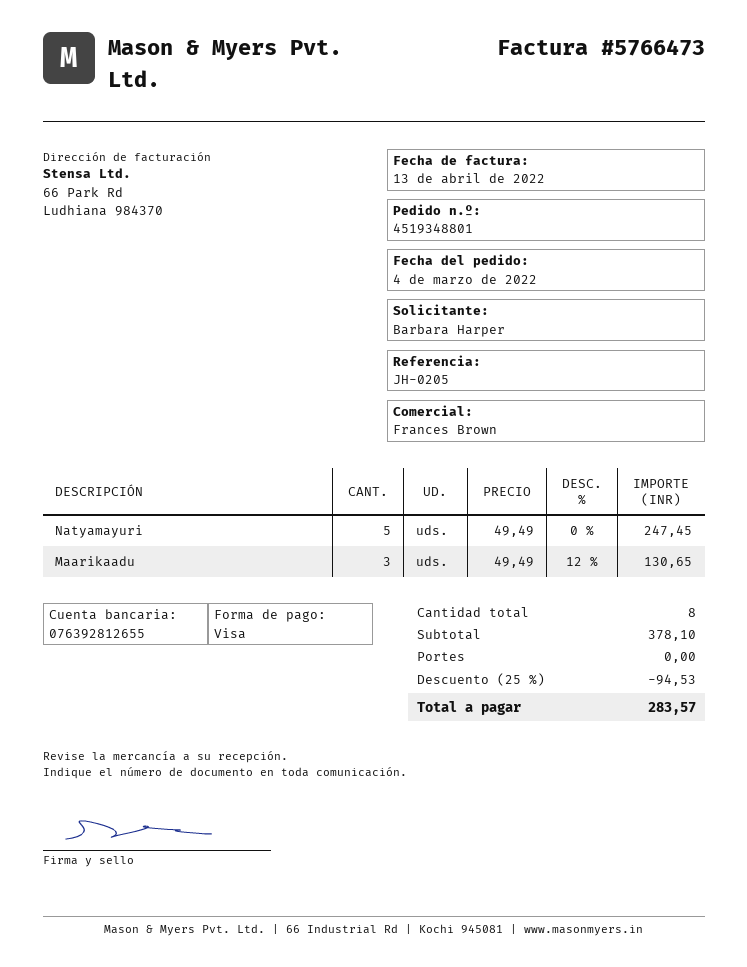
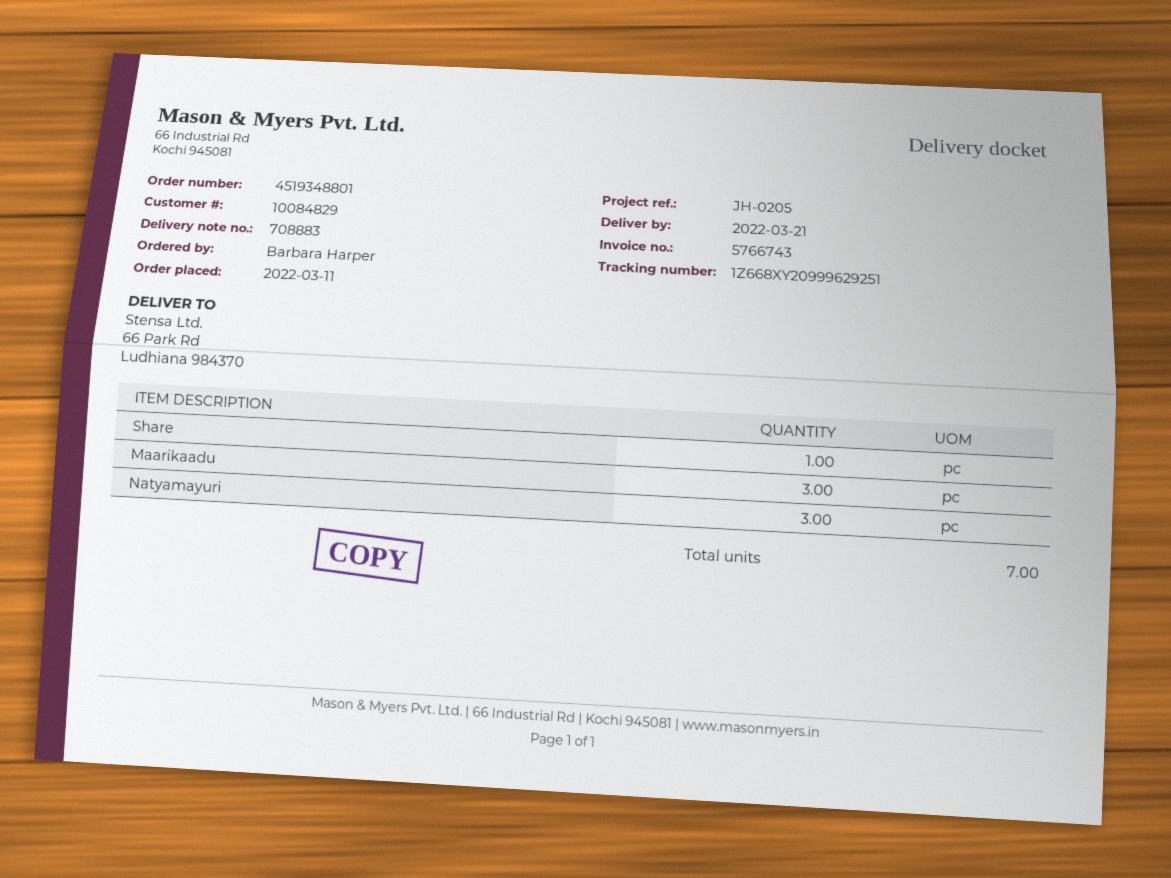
order date: 2022-03-04 -> 2022-03-11
invoice number: 5766473 -> 5766743
Natyamayuri: 5 -> 3
Share: none -> 1
total quantity: 8 -> 7

